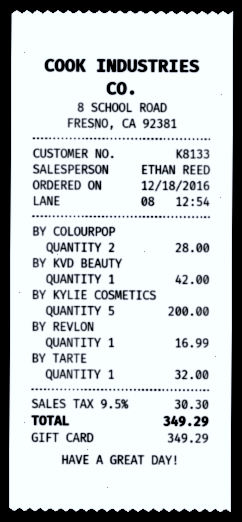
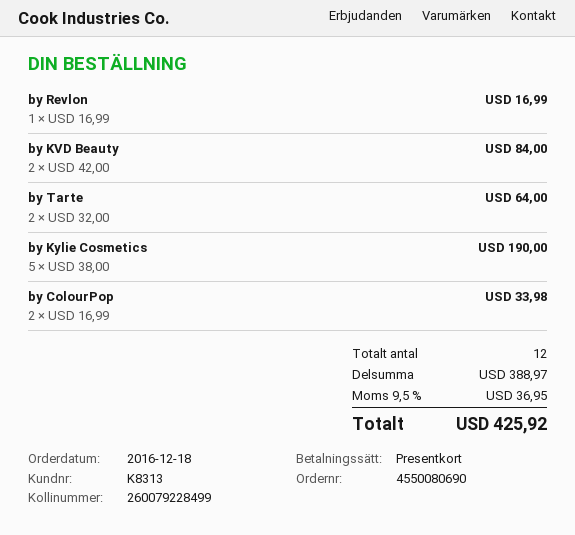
customer number: K8133 -> K8313
BY COLOURPOP: 2 for 28.00 -> 2 for 33.98
BY KVD BEAUTY: 1 for 42.00 -> 2 for 84.00
BY KYLIE COSMETICS: 5 for 200.00 -> 5 for 190.00
BY TARTE: 1 for 32.00 -> 2 for 64.00
tax: 9.5% = 30.30 -> 9.5% = 36.95
total: 349.29 -> 425.92

